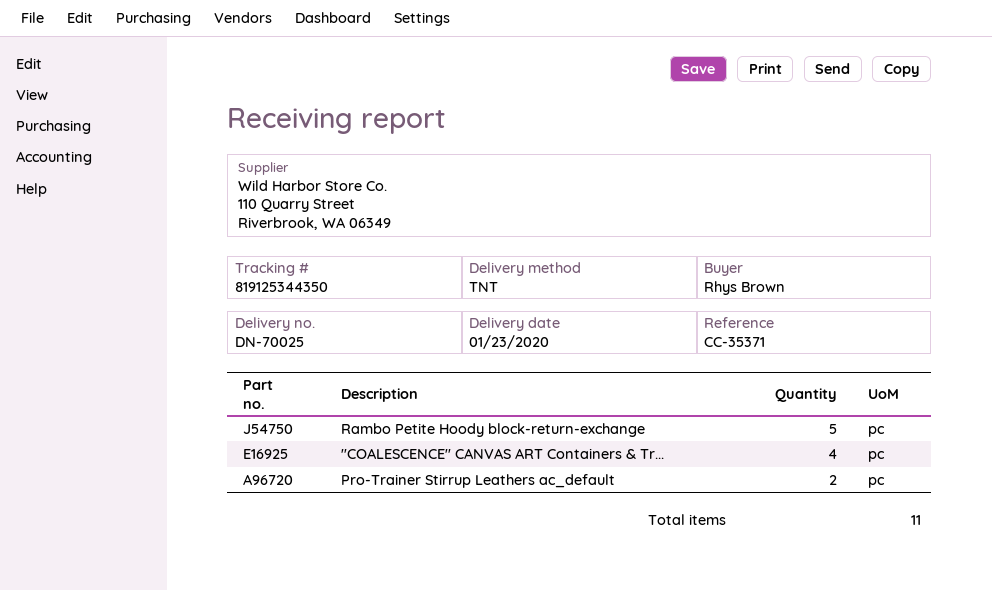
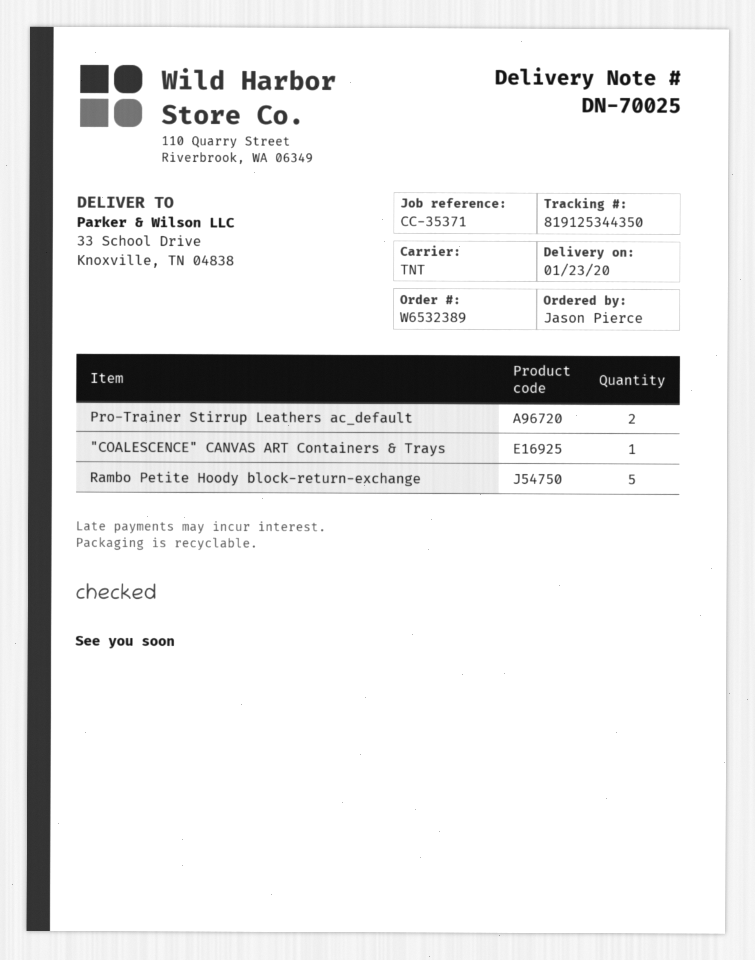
ordered by: Rhys Brown -> Jason Pierce
"COALESCENCE" CANVAS ART Containers & Tr...: 4 -> 1

